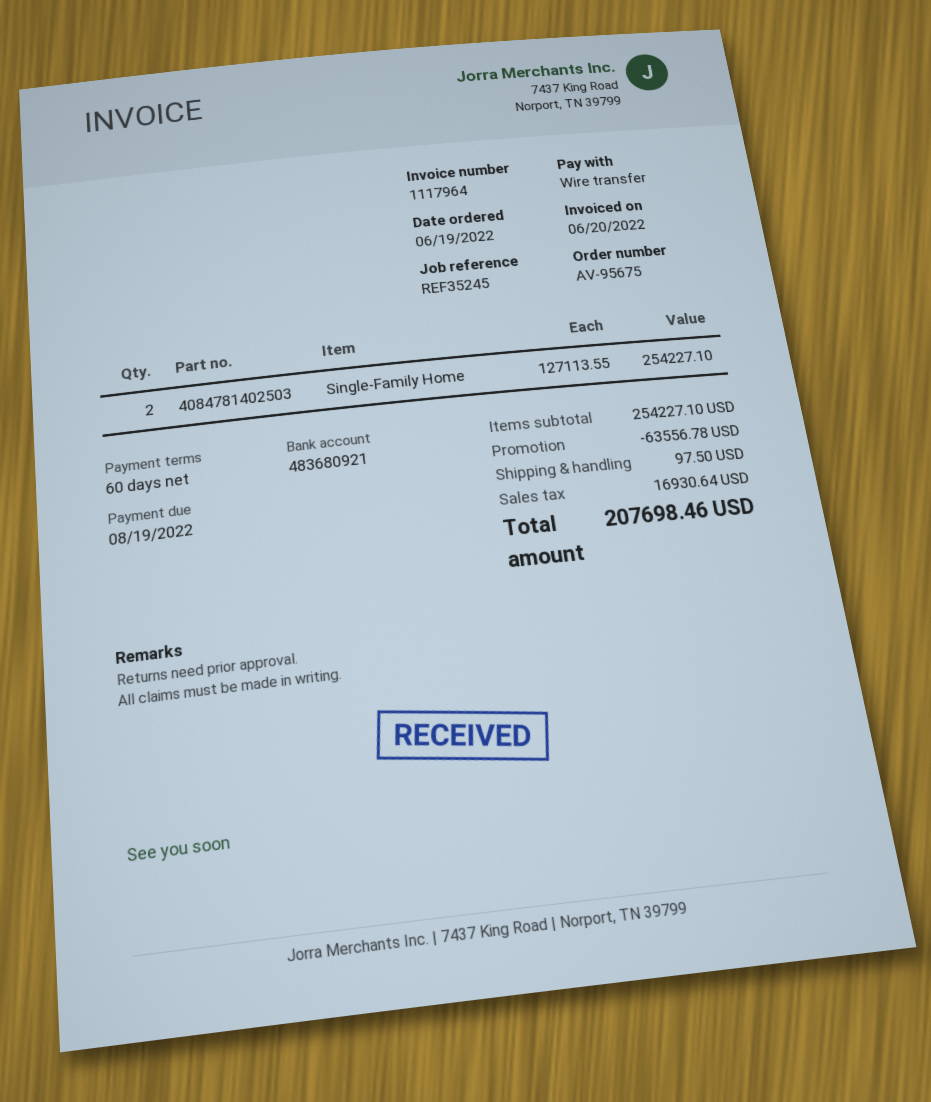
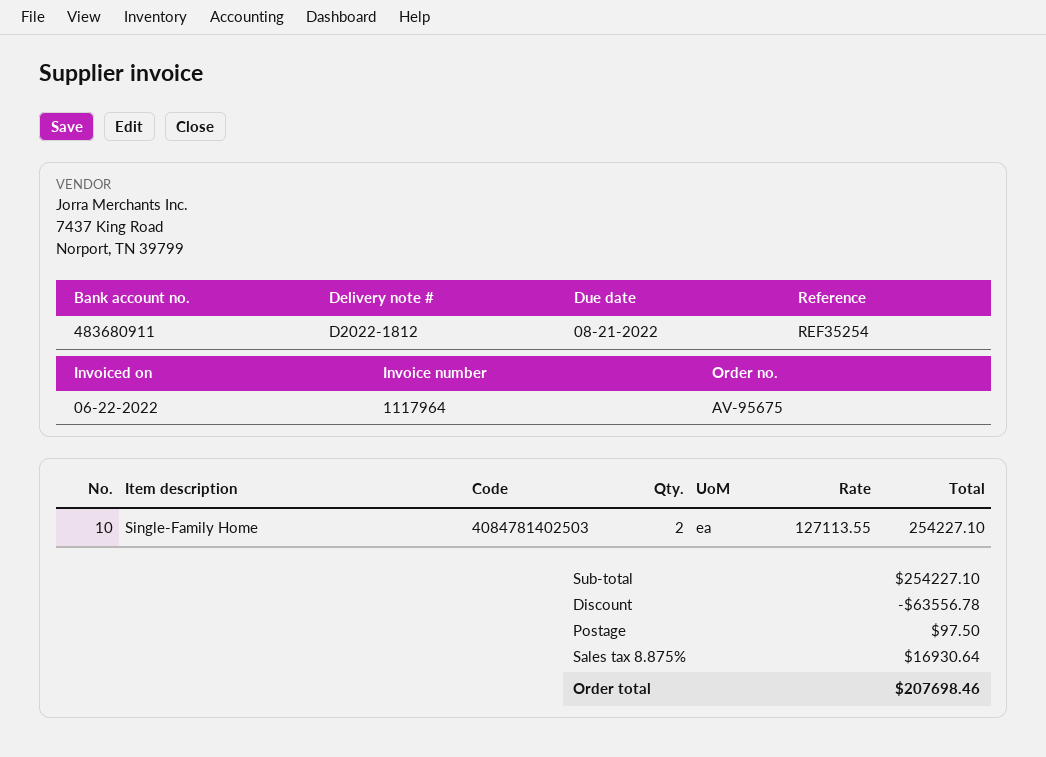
invoice date: 2022-06-20 -> 2022-06-22
due date: 2022-08-19 -> 2022-08-21
reference: REF35245 -> REF35254
bank account: 483680921 -> 483680911

